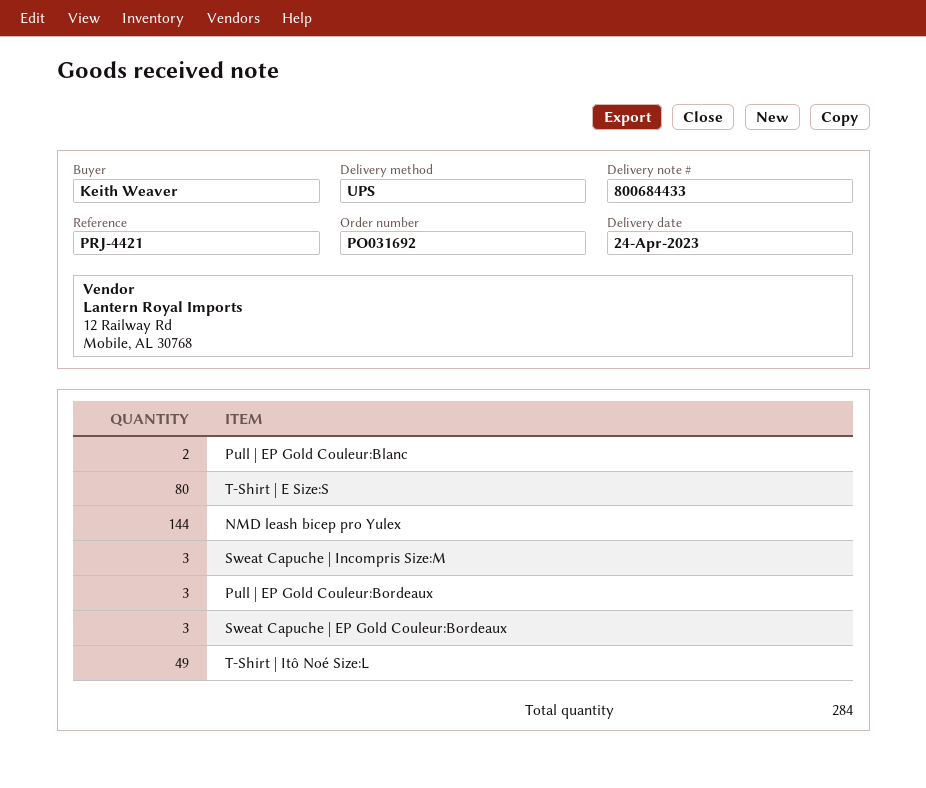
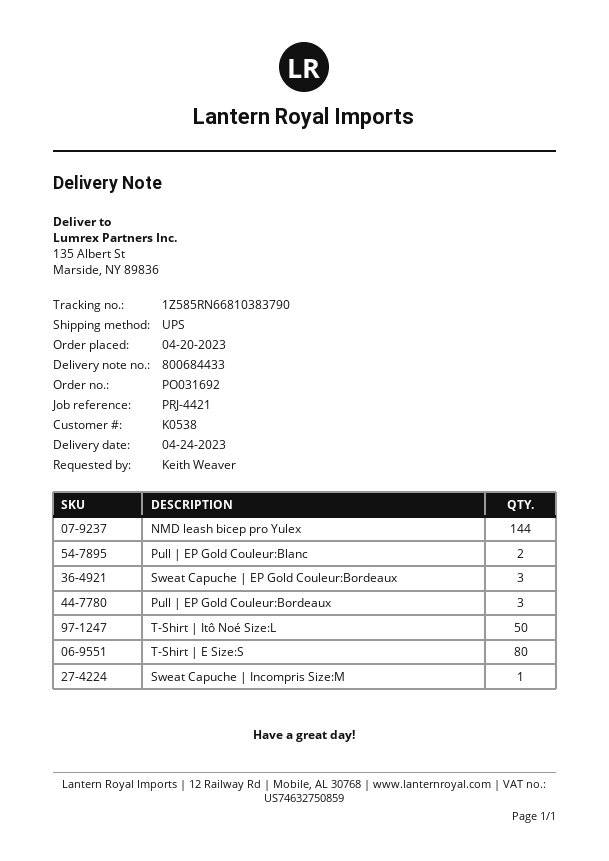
Sweat Capuche | Incompris Size:M: 3 -> 1
T-Shirt | Itô Noé Size:L: 49 -> 50

